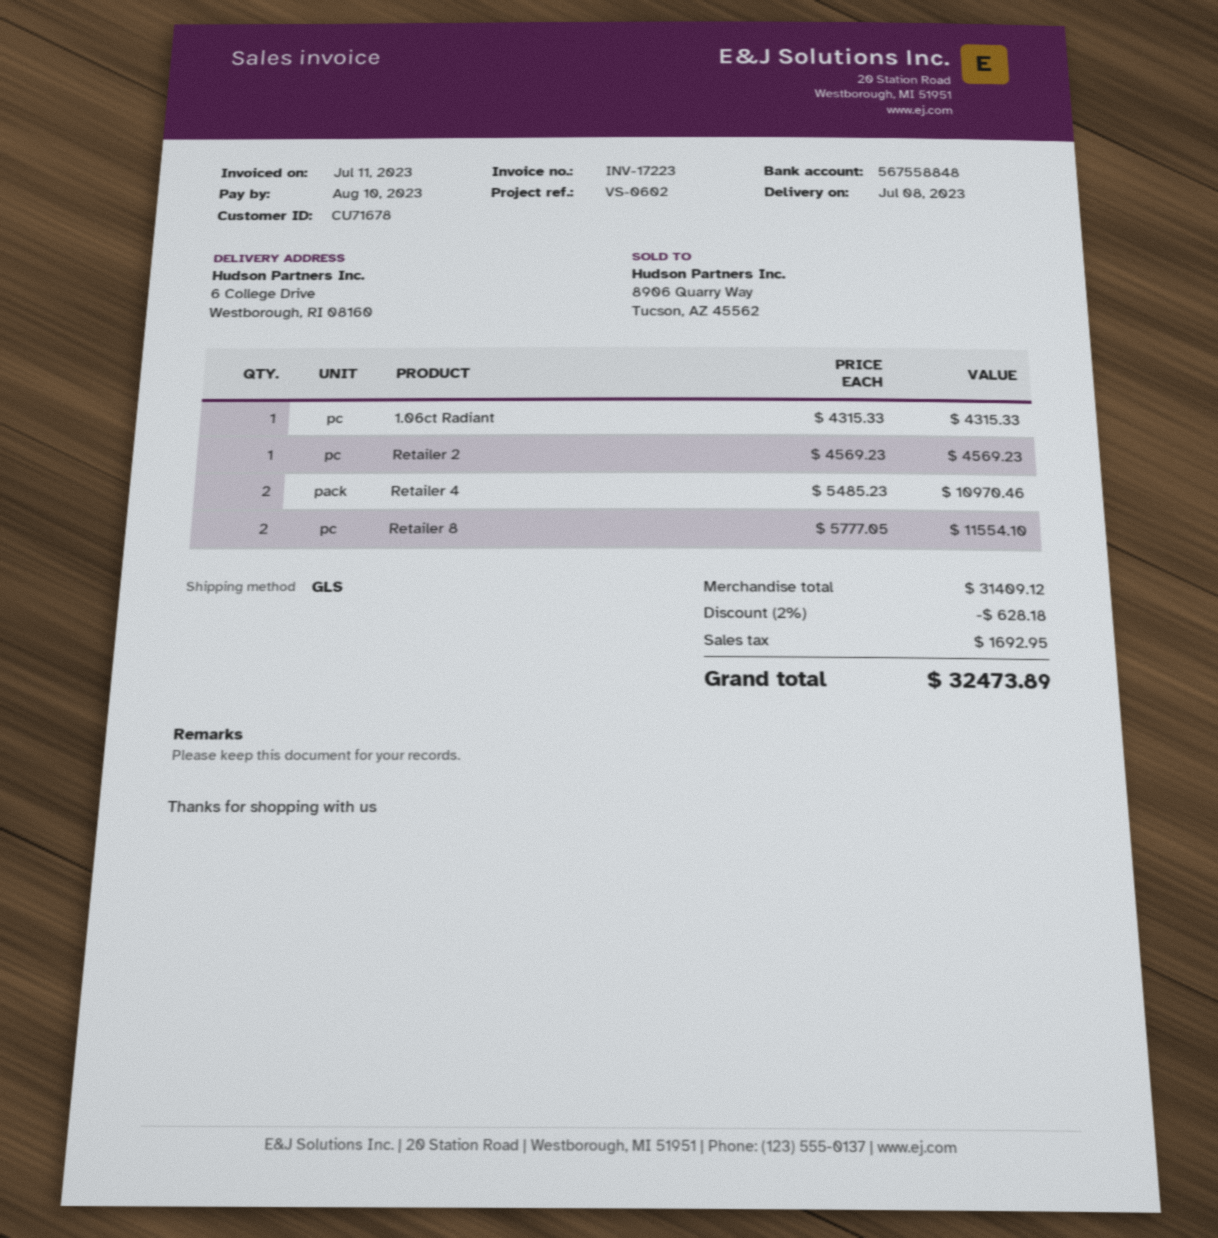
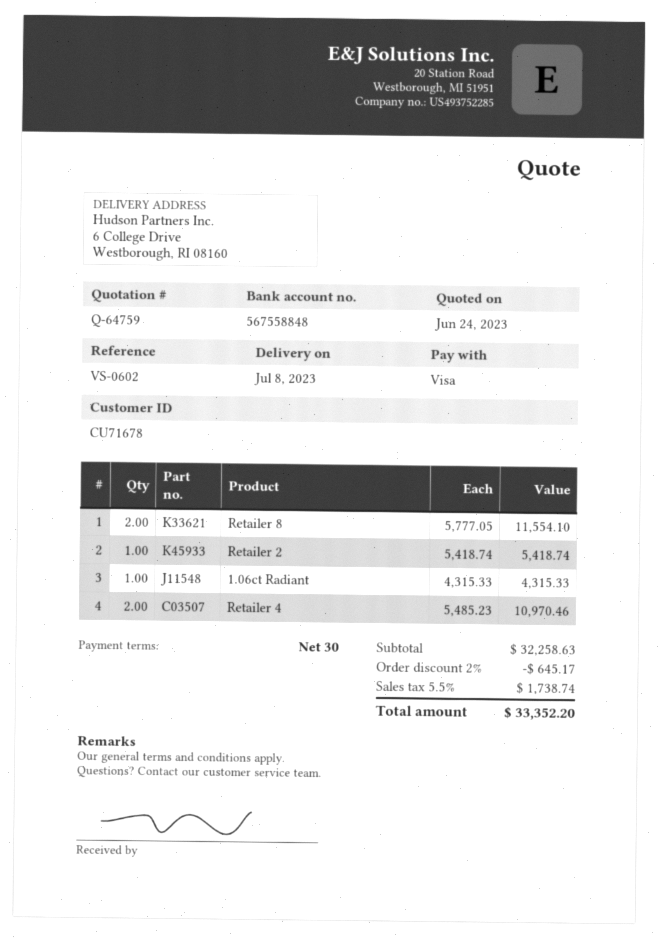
Retailer 2: 1 x 4569.23 = 4569.23 -> 1 x 5418.74 = 5418.74
subtotal: 31409.12 -> 32258.63
discount: 2% = 628.18 -> 2% = 645.17
tax: 1692.95 -> 1738.74
total: 32473.89 -> 33352.20

